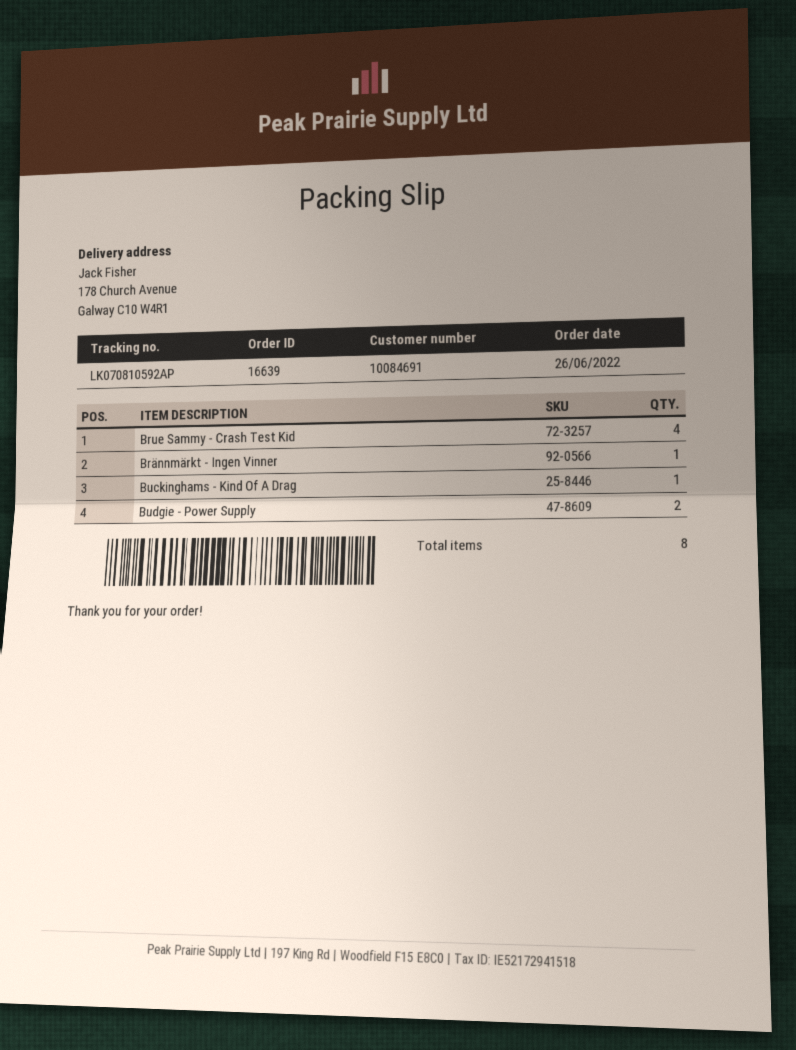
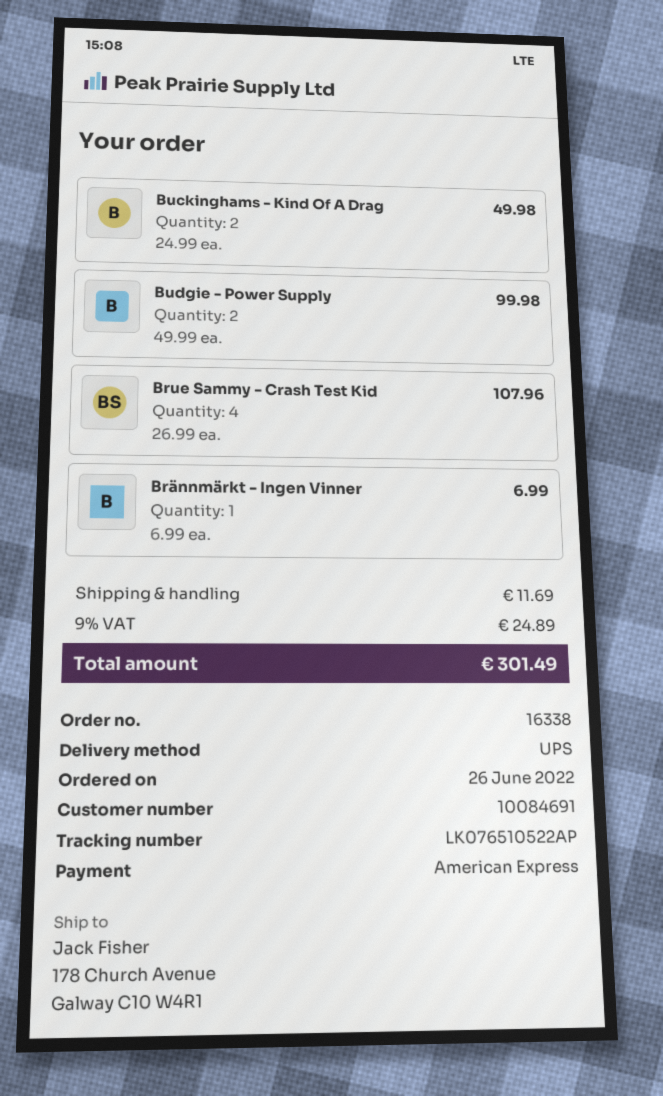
order number: 16639 -> 16338
tracking number: LK070810592AP -> LK076510522AP
Buckinghams - Kind Of A Drag: 1 -> 2

